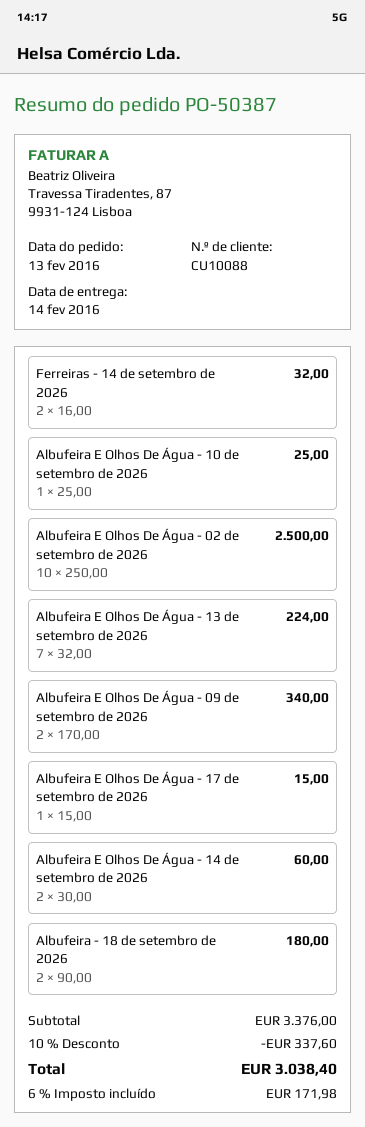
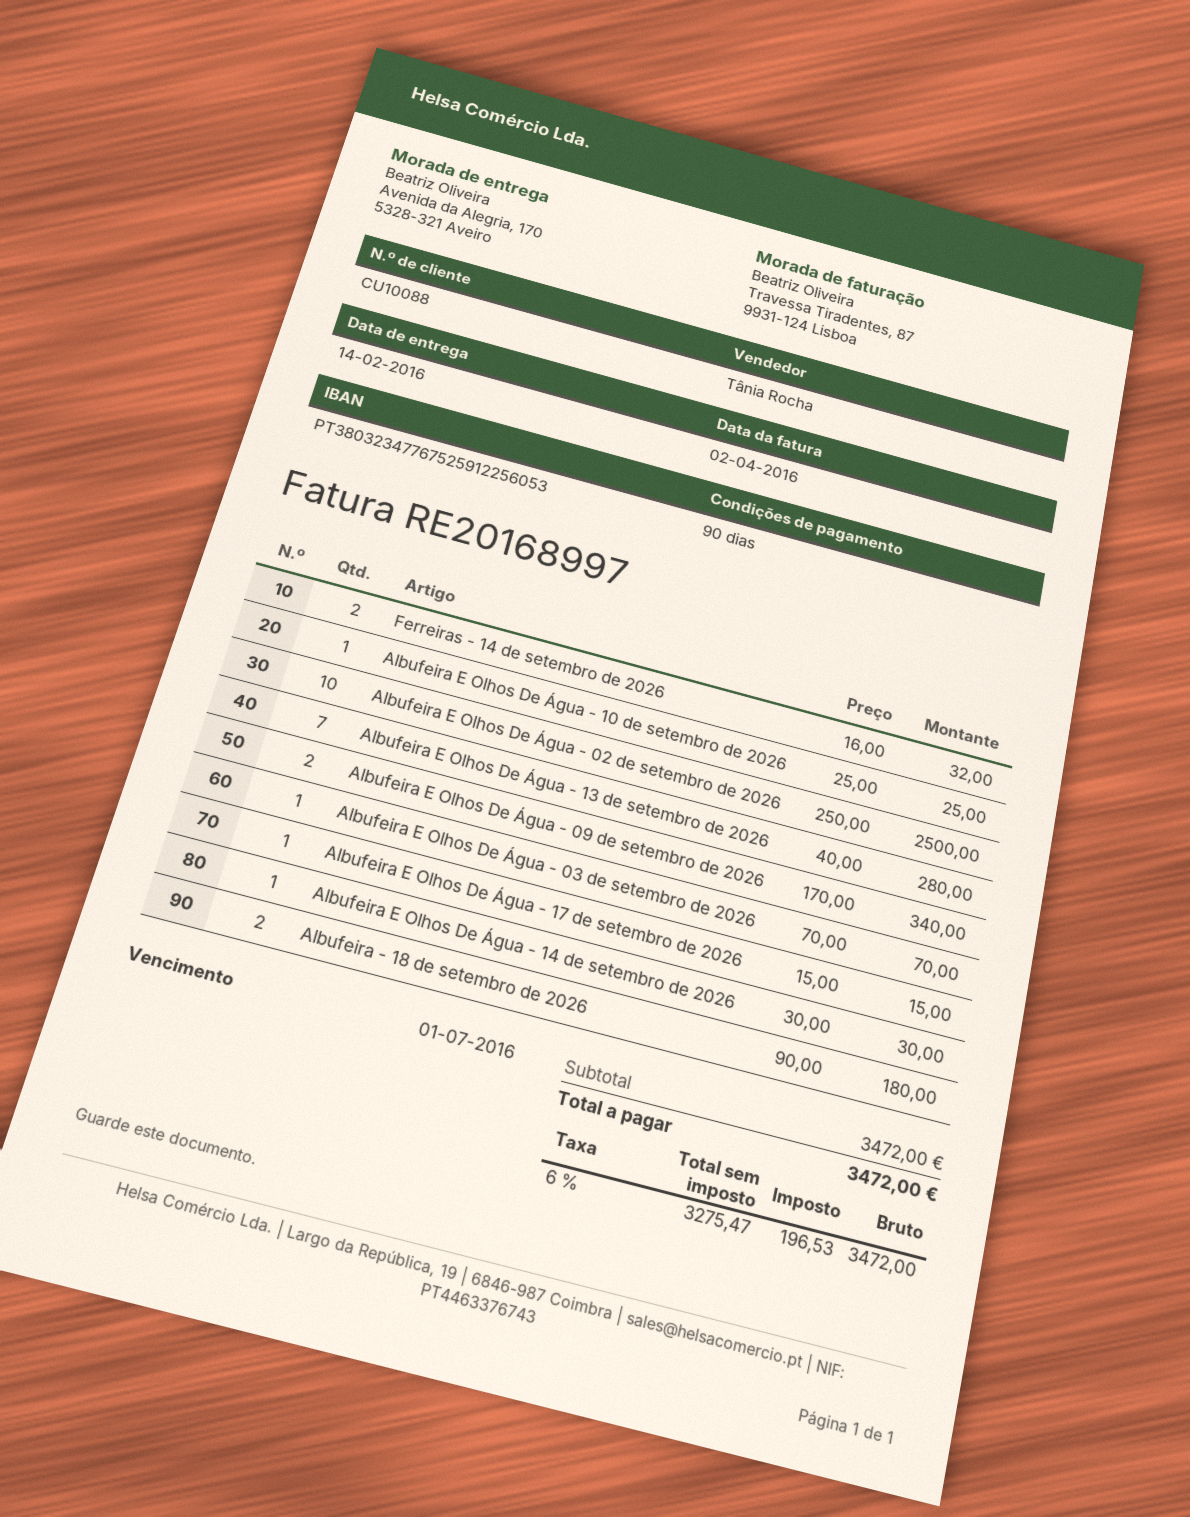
Albufeira E Olhos De Água - 13 de setembro de 2026: 7 x 32.00 = 224.00 -> 7 x 40.00 = 280.00
Albufeira E Olhos De Água - 14 de setembro de 2026: 2 x 30.00 = 60.00 -> 1 x 30.00 = 30.00
Albufeira E Olhos De Água - 03 de setembro de 2026: none -> 1 x 70.00 = 70.00
subtotal: 3376.00 -> 3472.00
discount: 10% = 337.60 -> none
tax: 6% = 171.98 -> 6% = 196.53
total: 3038.40 -> 3472.00

